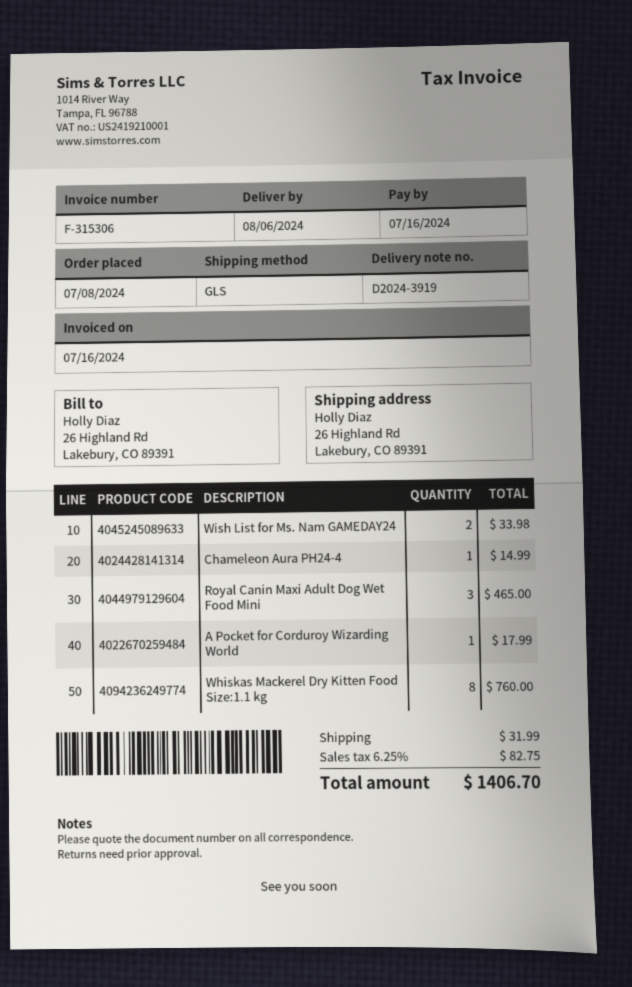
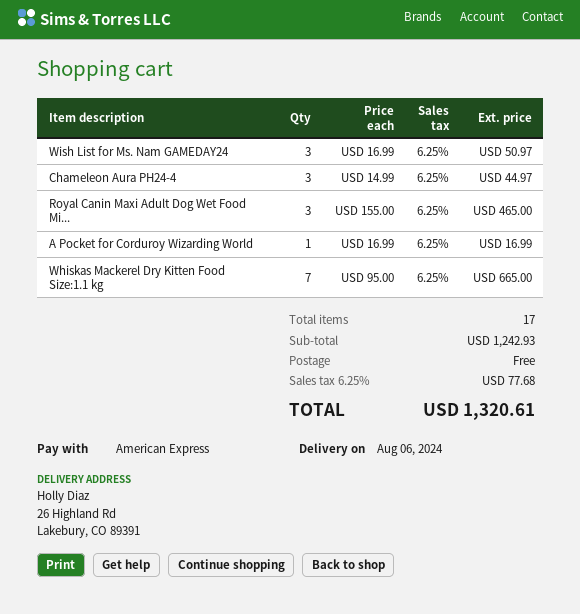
Wish List for Ms. Nam GAMEDAY24: 2 for 33.98 -> 3 for 50.97
Chameleon Aura PH24-4: 1 for 14.99 -> 3 for 44.97
A Pocket for Corduroy Wizarding World: 1 for 17.99 -> 1 for 16.99
Whiskas Mackerel Dry Kitten Food Size:1.1 kg: 8 for 760.00 -> 7 for 665.00
shipping: 31.99 -> 0.00
tax: 6.25% = 82.75 -> 6.25% = 77.68
total: 1406.70 -> 1320.61

